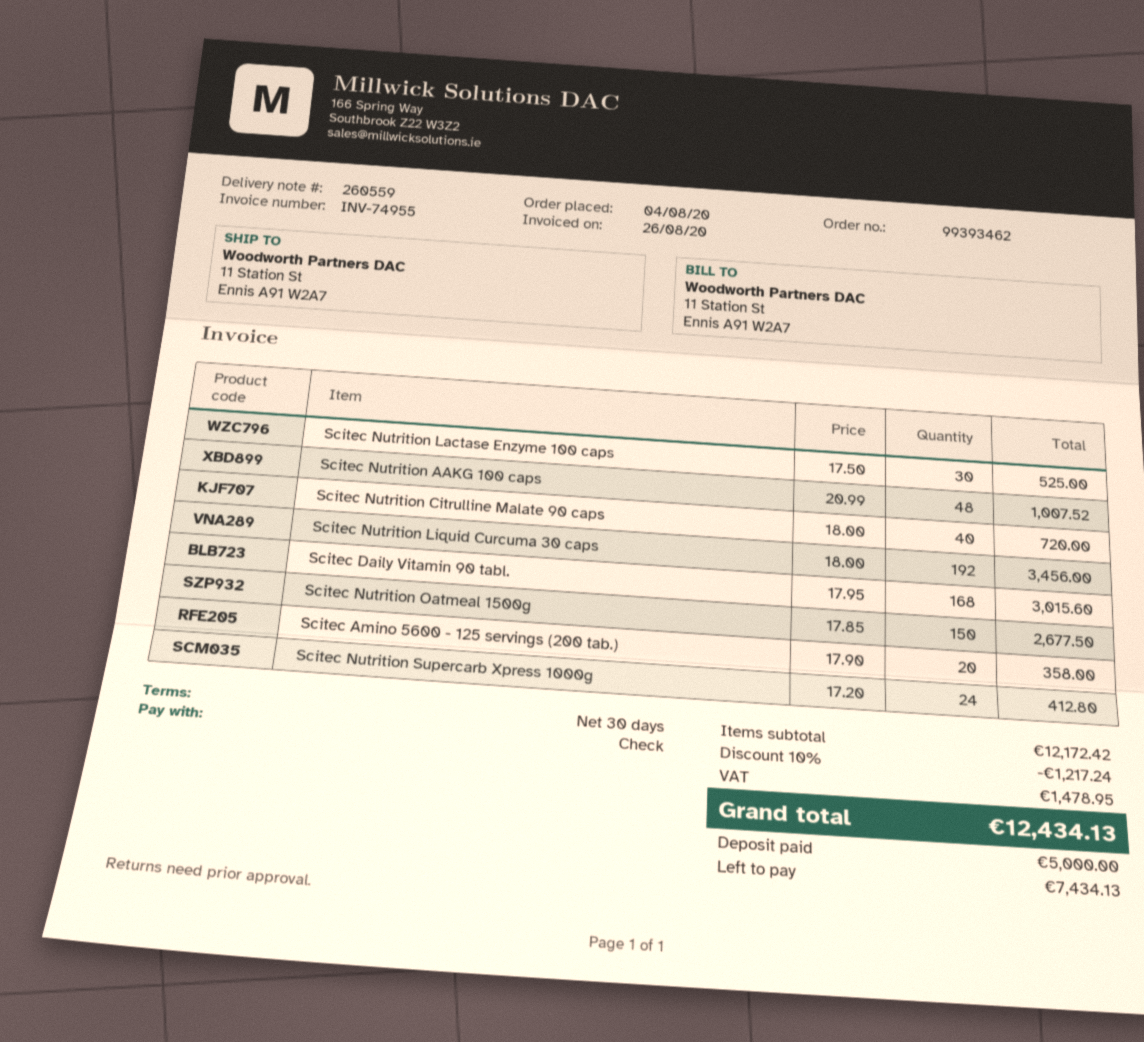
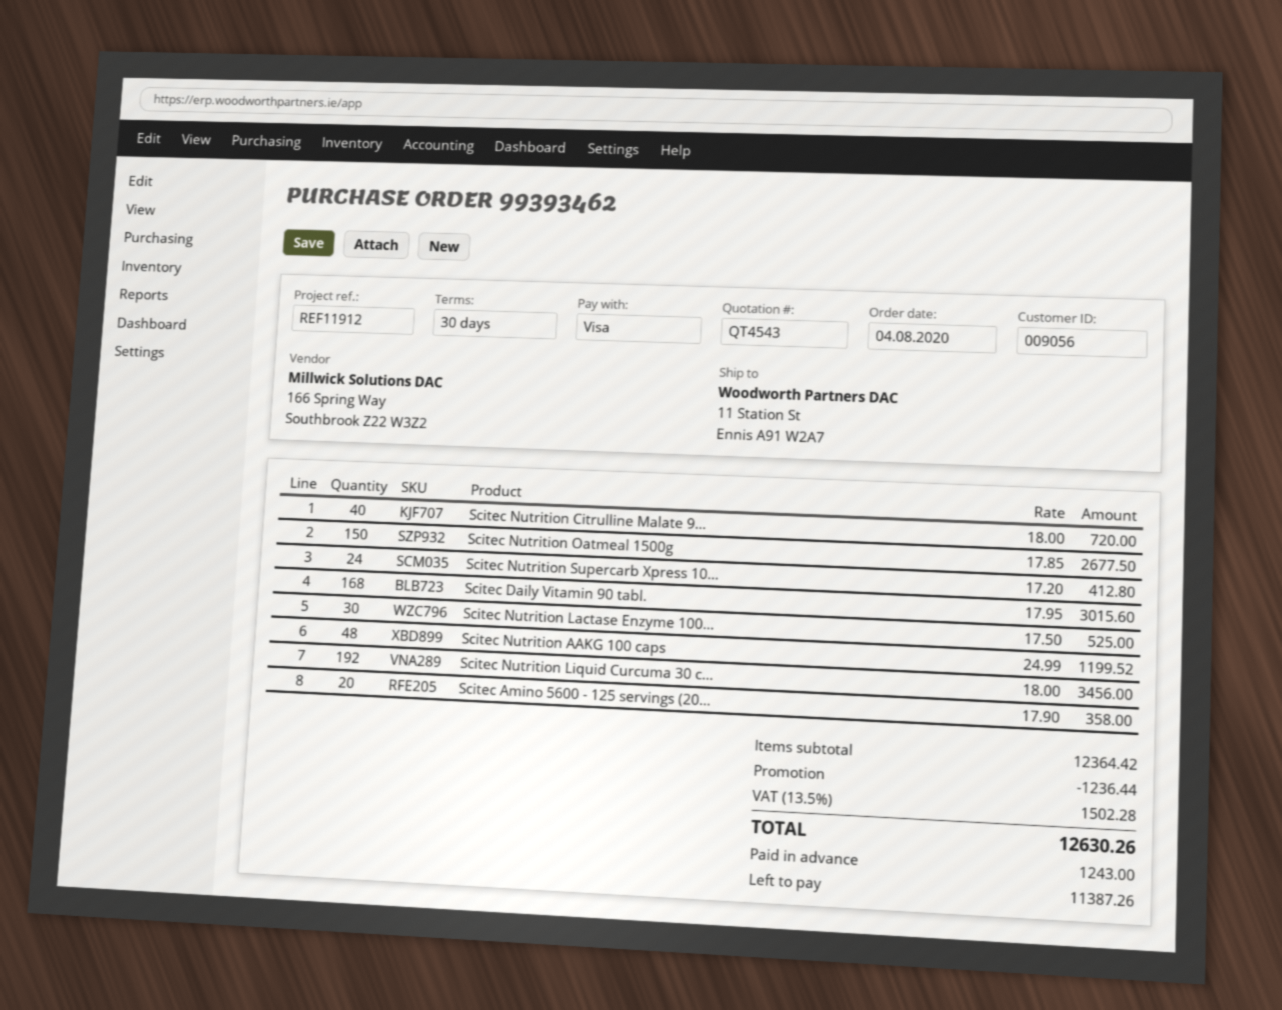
payment method: cheque -> Visa
Scitec Nutrition AAKG 100 caps: 48 x 20.99 = 1007.52 -> 48 x 24.99 = 1199.52
subtotal: 12172.42 -> 12364.42
discount: 1217.24 -> 1236.44
tax: 1478.95 -> 1502.28
total: 12434.13 -> 12630.26
deposit: 5000.00 -> 1243.00
balance: 7434.13 -> 11387.26

